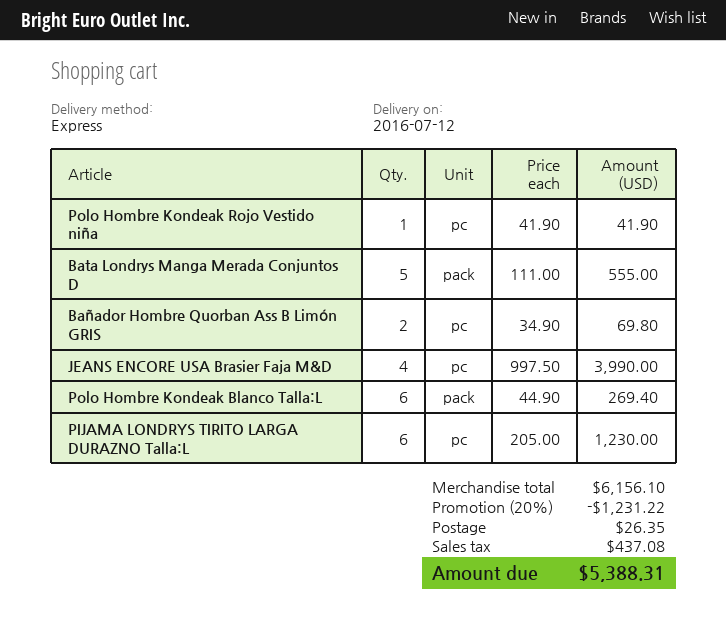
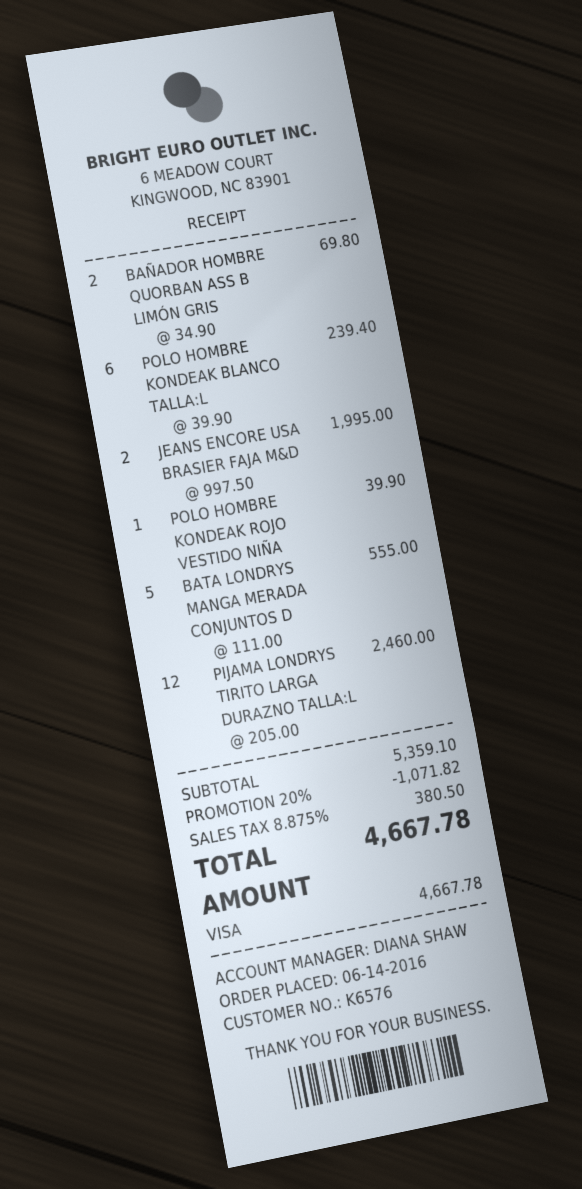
Polo Hombre Kondeak Rojo Vestido niña: 1 x 41.90 = 41.90 -> 1 x 39.90 = 39.90
JEANS ENCORE USA Brasier Faja M&D: 4 x 997.50 = 3990.00 -> 2 x 997.50 = 1995.00
Polo Hombre Kondeak Blanco Talla:L: 6 x 44.90 = 269.40 -> 6 x 39.90 = 239.40
PIJAMA LONDRYS TIRITO LARGA DURAZNO Talla:L: 6 x 205.00 = 1230.00 -> 12 x 205.00 = 2460.00
subtotal: 6156.10 -> 5359.10
discount: 20% = 1231.22 -> 20% = 1071.82
shipping: 26.35 -> none
tax: 437.08 -> 380.50
total: 5388.31 -> 4667.78

